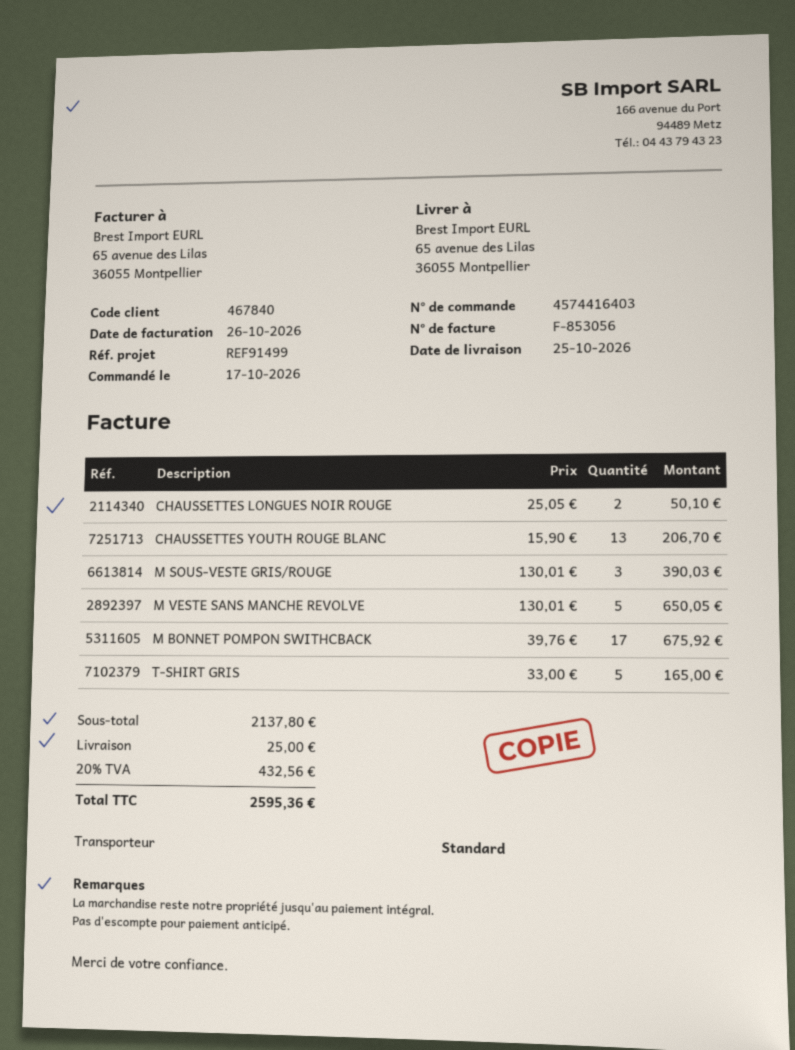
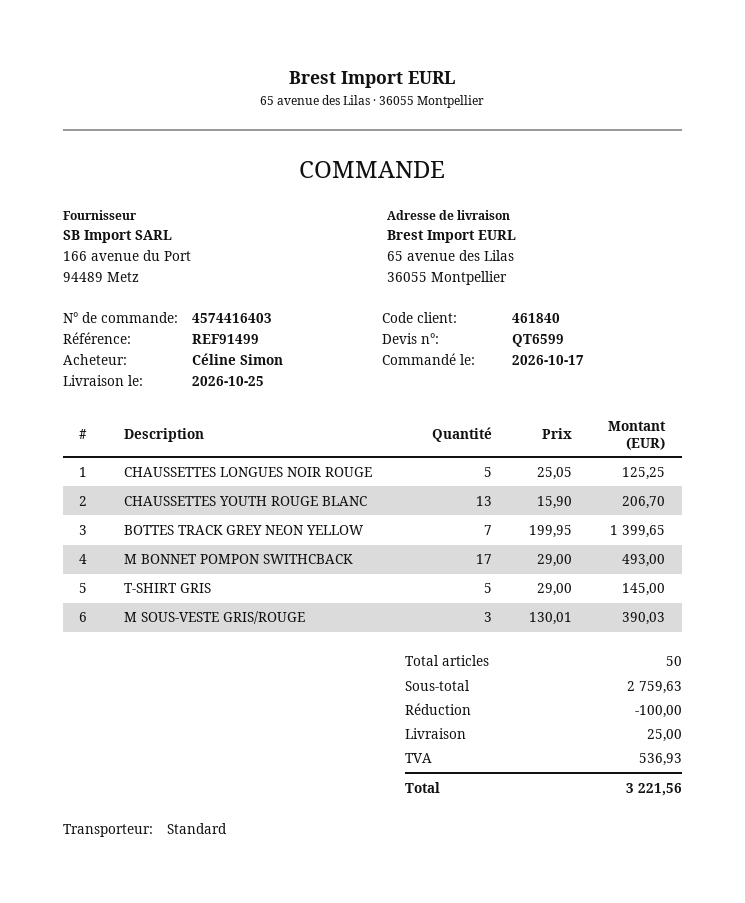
customer number: 467840 -> 461840
CHAUSSETTES LONGUES NOIR ROUGE: 2 x 25.05 = 50.10 -> 5 x 25.05 = 125.25
M VESTE SANS MANCHE REVOLVE: 5 x 130.01 = 650.05 -> none
M BONNET POMPON SWITHCBACK: 17 x 39.76 = 675.92 -> 17 x 29.00 = 493.00
T-SHIRT GRIS: 5 x 33.00 = 165.00 -> 5 x 29.00 = 145.00
BOTTES TRACK GREY NEON YELLOW: none -> 7 x 199.95 = 1399.65
subtotal: 2137.80 -> 2759.63
discount: none -> 100.00
tax: 432.56 -> 536.93
total: 2595.36 -> 3221.56

